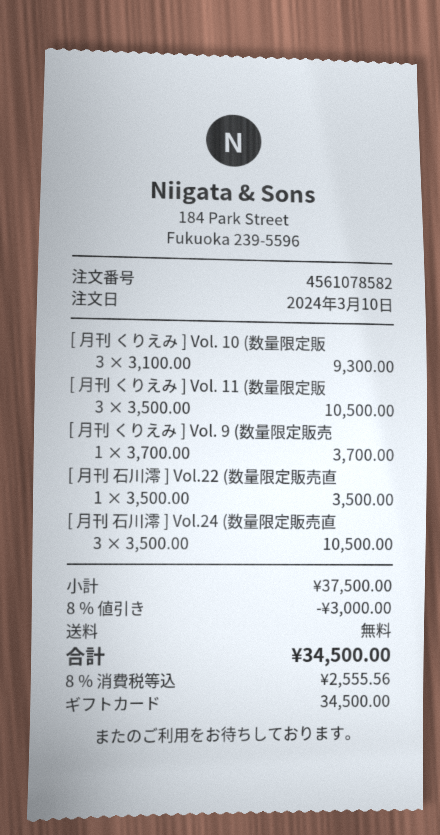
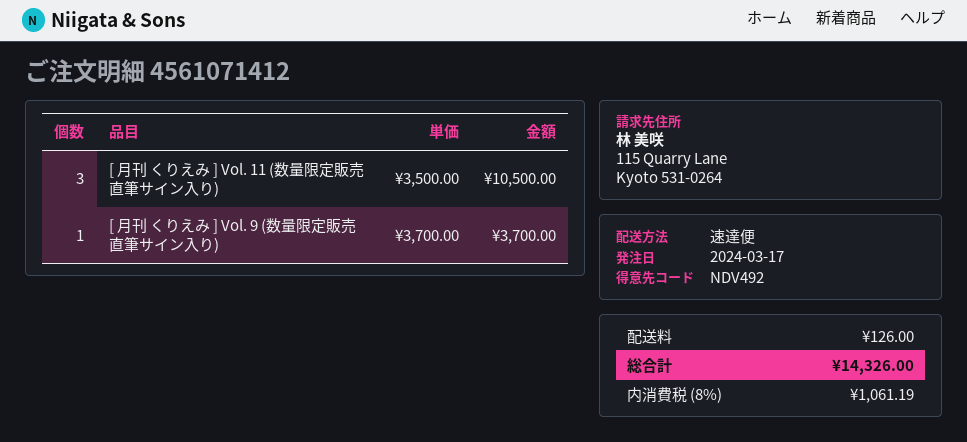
order number: 4561078582 -> 4561071412
order date: 2024-03-10 -> 2024-03-17
[ 月刊 くりえみ ] Vol. 10 (数量限定販: 3 x 3100.00 = 9300.00 -> none
[ 月刊 石川澪 ] Vol.22 (数量限定販売直: 1 x 3500.00 = 3500.00 -> none
[ 月刊 石川澪 ] Vol.24 (数量限定販売直: 3 x 3500.00 = 10500.00 -> none
discount: 8% = 3000.00 -> none
shipping: 0.00 -> 126.00
tax: 8% = 2555.56 -> 8% = 1061.19
total: 34500.00 -> 14326.00

